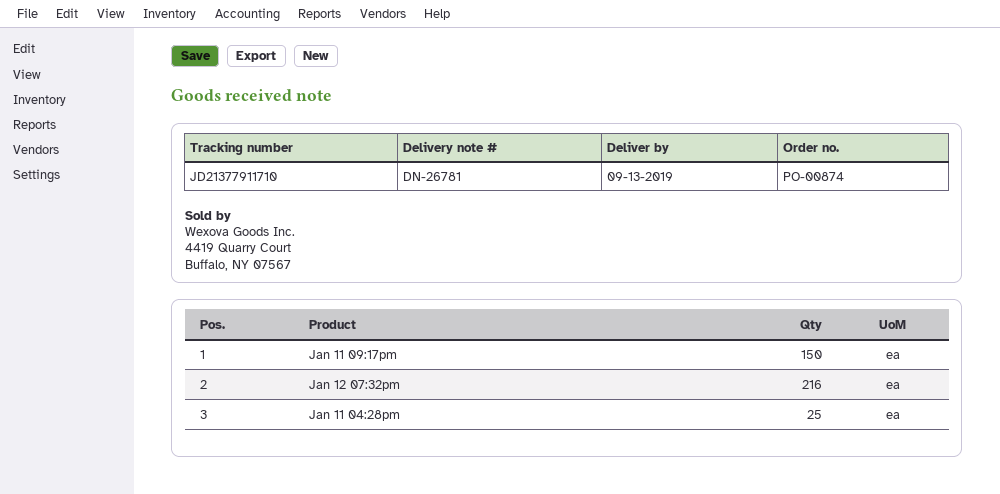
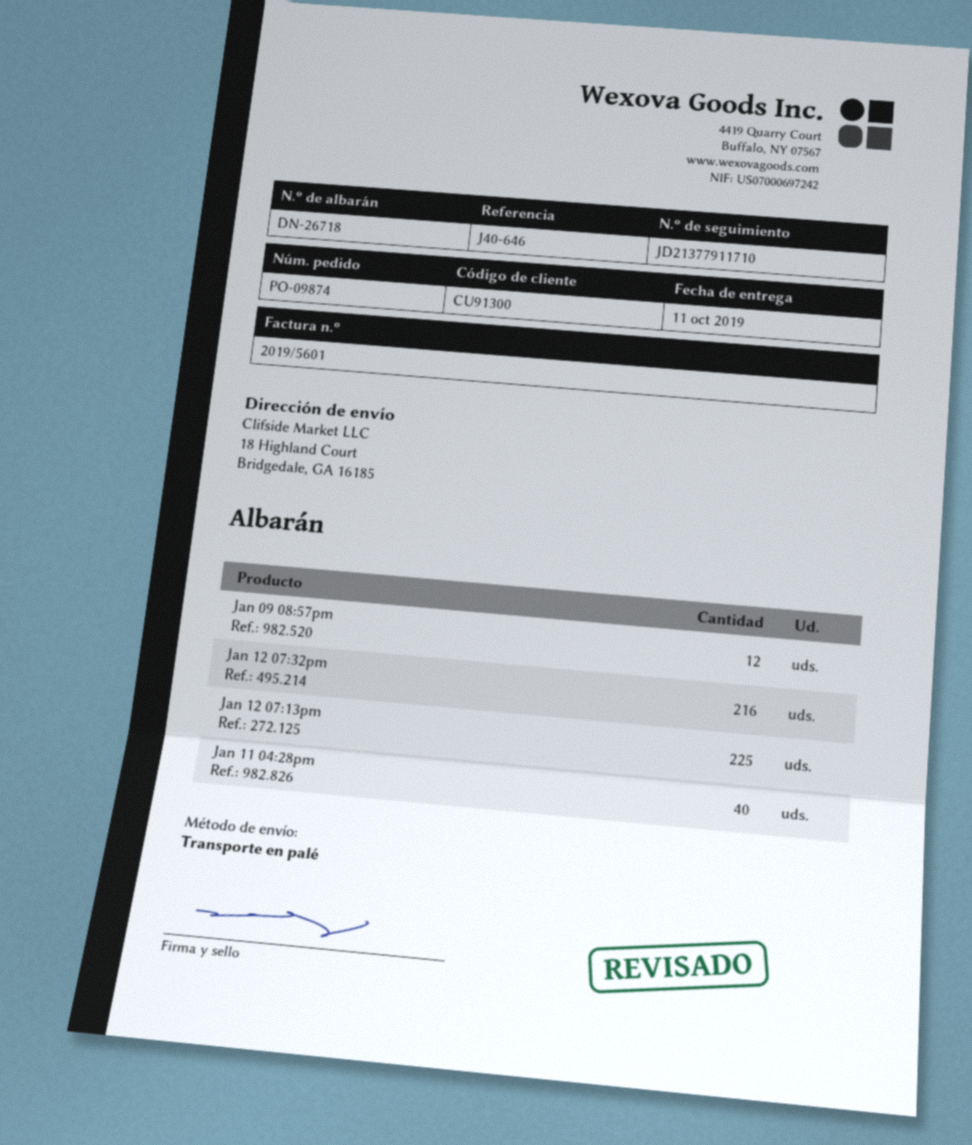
order number: PO-00874 -> PO-09874
delivery note number: DN-26781 -> DN-26718
delivery date: 2019-09-13 -> 2019-10-11
Jan 11 09:17pm: 150 -> none
Jan 11 04:28pm: 25 -> 40
Jan 09 08:57pm: none -> 12
Jan 12 07:13pm: none -> 225

